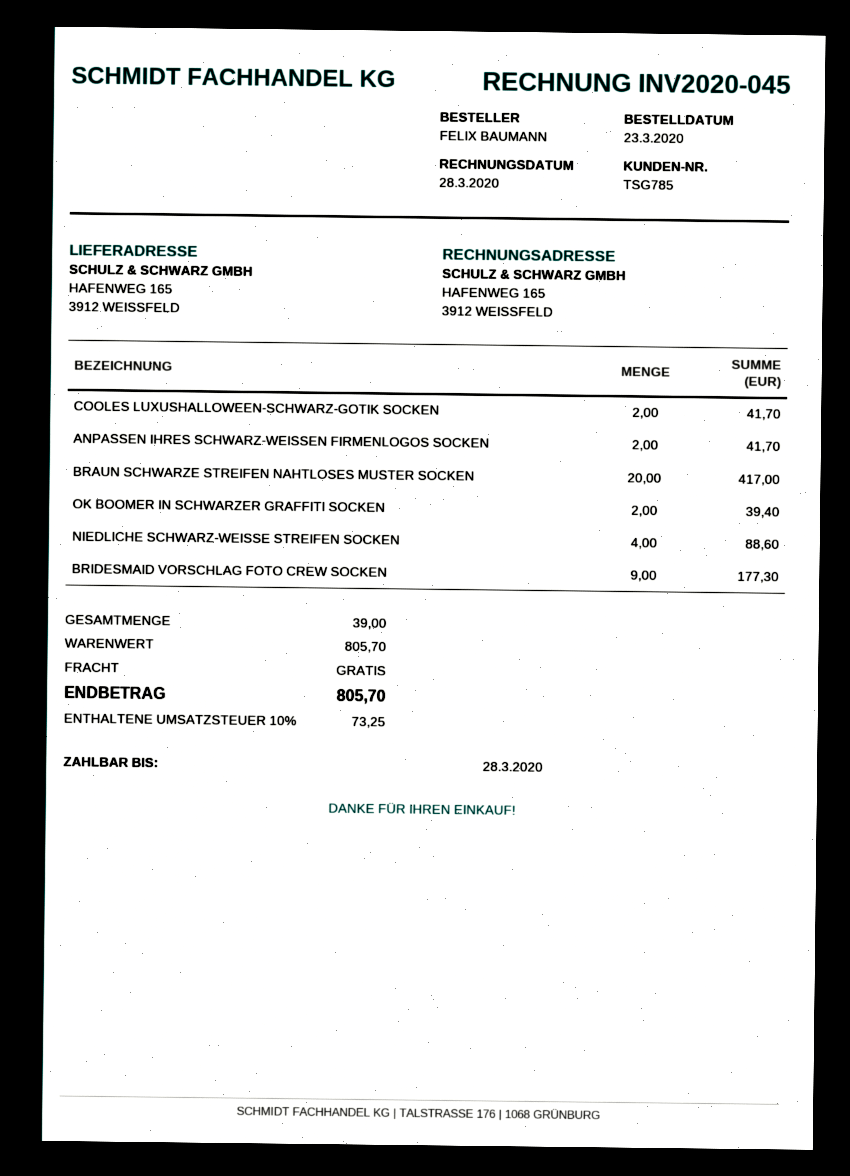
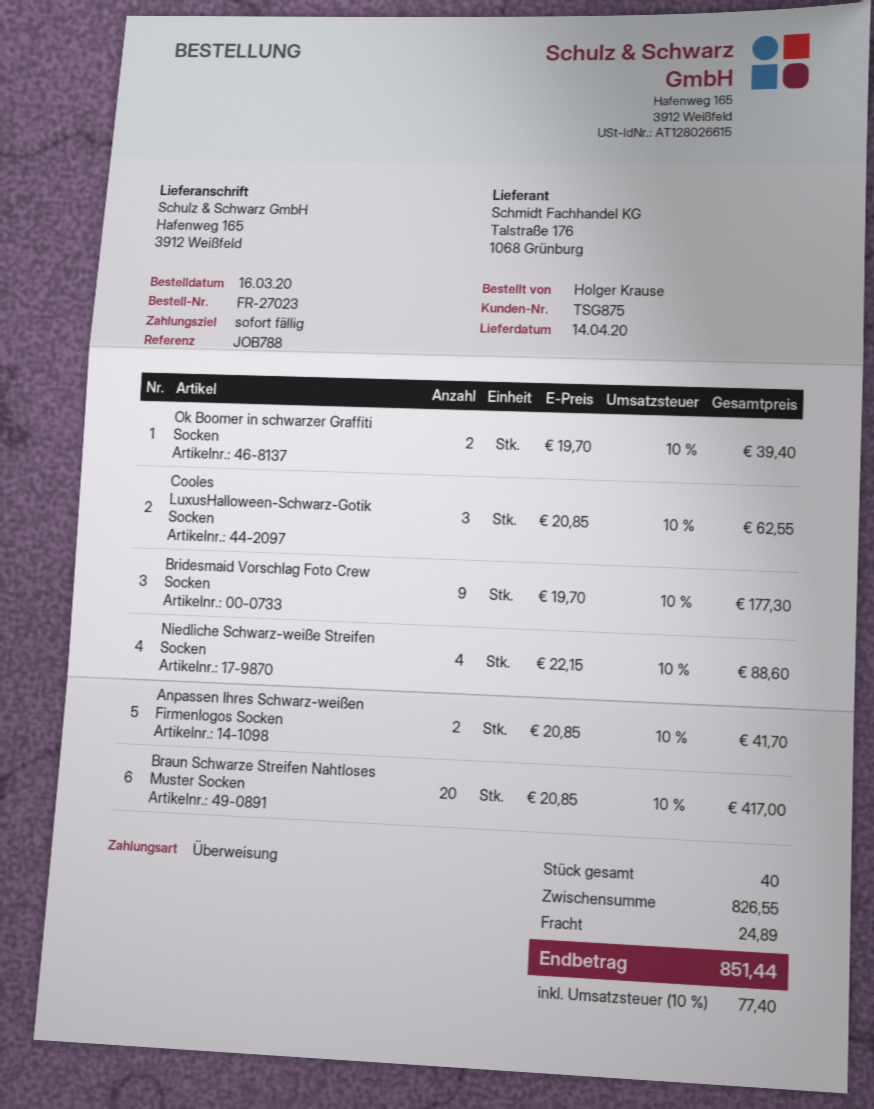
order date: 2020-03-23 -> 2020-03-16
customer number: TSG785 -> TSG875
ordered by: FELIX BAUMANN -> Holger Krause
COOLES LUXUSHALLOWEEN-SCHWARZ-GOTIK SOCKEN: 2 for 41.70 -> 3 for 62.55
total quantity: 39 -> 40
subtotal: 805.70 -> 826.55
shipping: 0.00 -> 24.89
tax: 10% = 73.25 -> 10% = 77.40
total: 805.70 -> 851.44

